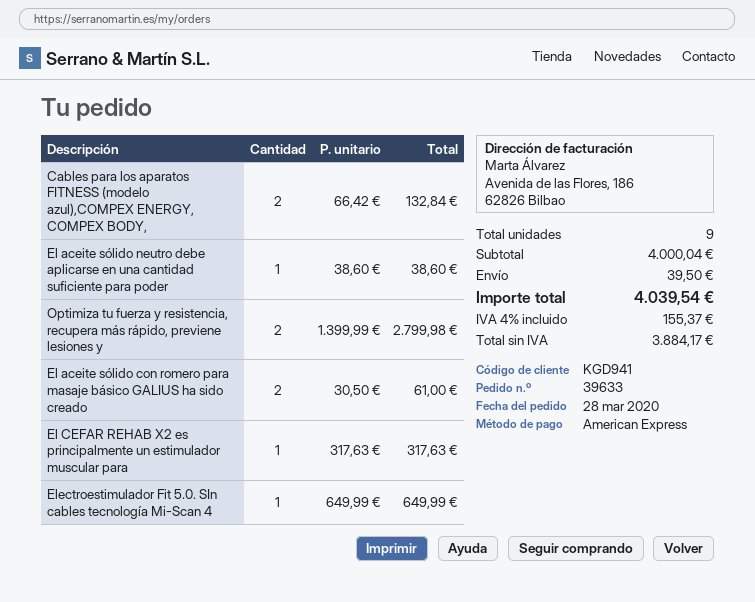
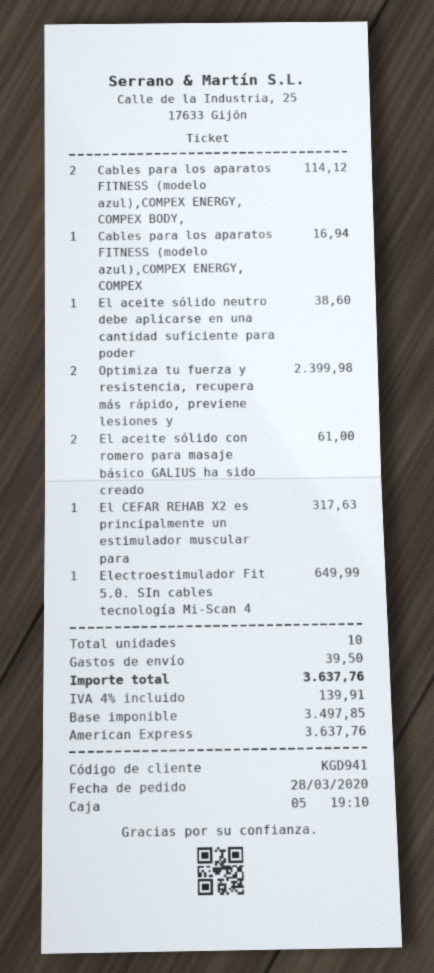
Cables para los aparatos FITNESS (modelo azul),COMPEX ENERGY, COMPEX BODY,: 2 for 132.84 -> 2 for 114.12
Optimiza tu fuerza y resistencia, recupera más rápido, previene lesiones y: 2 for 2799.98 -> 2 for 2399.98
Cables para los aparatos FITNESS (modelo azul),COMPEX ENERGY, COMPEX: none -> 1 for 16.94
total quantity: 9 -> 10
net: 3884.17 -> 3497.85
tax: 4% = 155.37 -> 4% = 139.91
total: 4039.54 -> 3637.76

